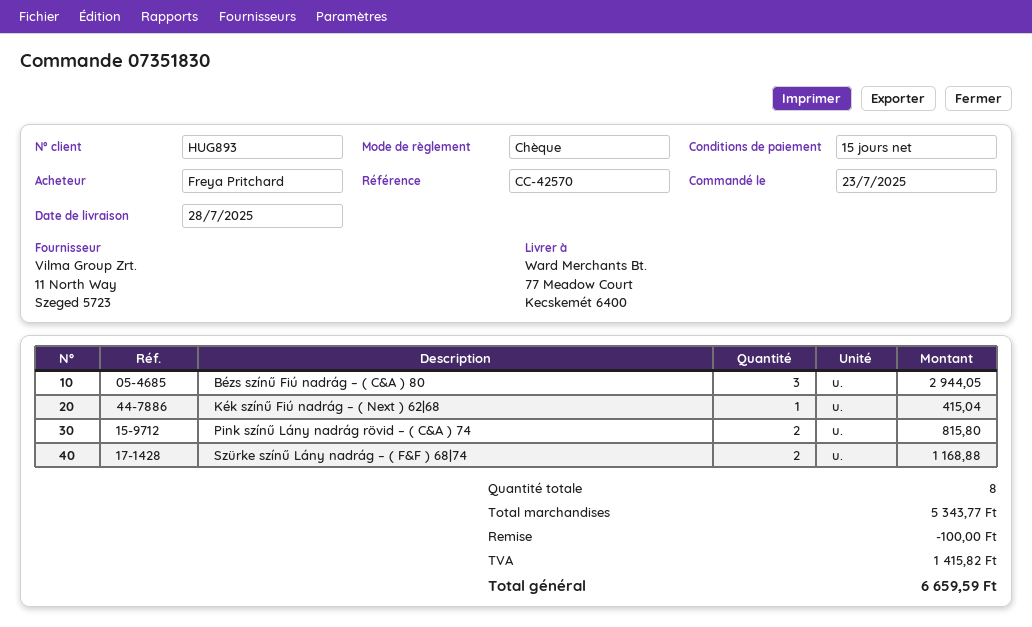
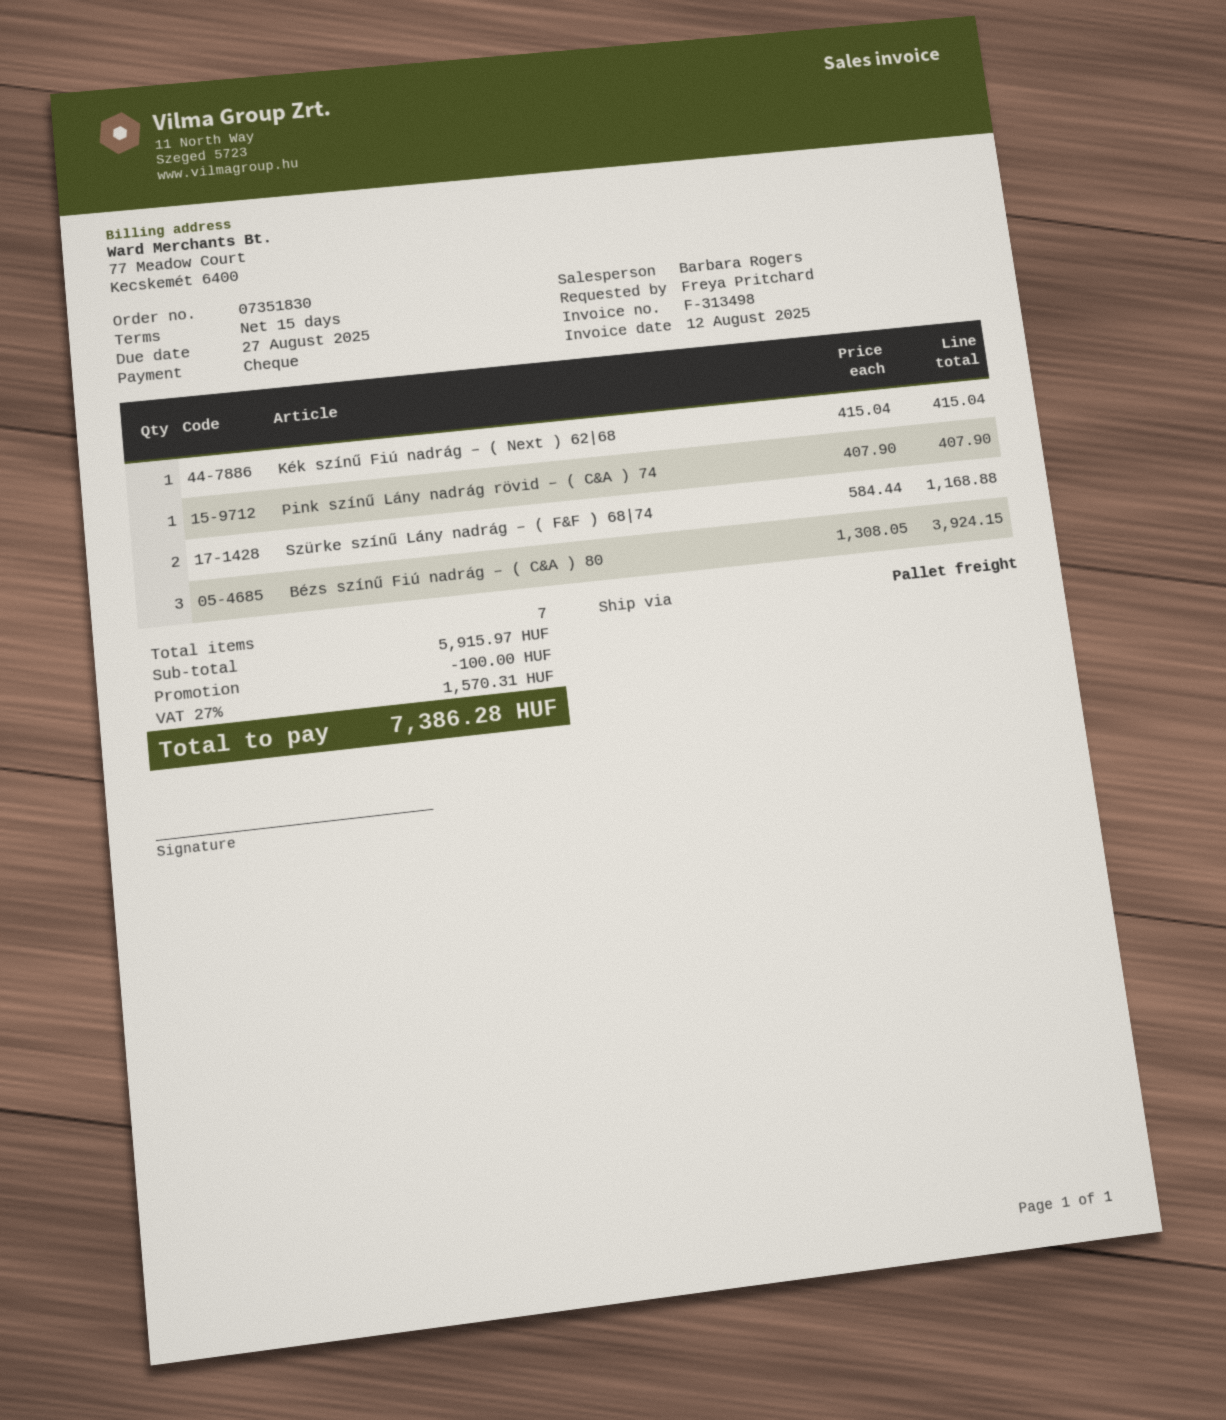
Bézs színű Fiú nadrág – ( C&A ) 80: 3 for 2944.05 -> 3 for 3924.15
Pink színű Lány nadrág rövid – ( C&A ) 74: 2 for 815.80 -> 1 for 407.90
total quantity: 8 -> 7
subtotal: 5343.77 -> 5915.97
tax: 1415.82 -> 1570.31
total: 6659.59 -> 7386.28

